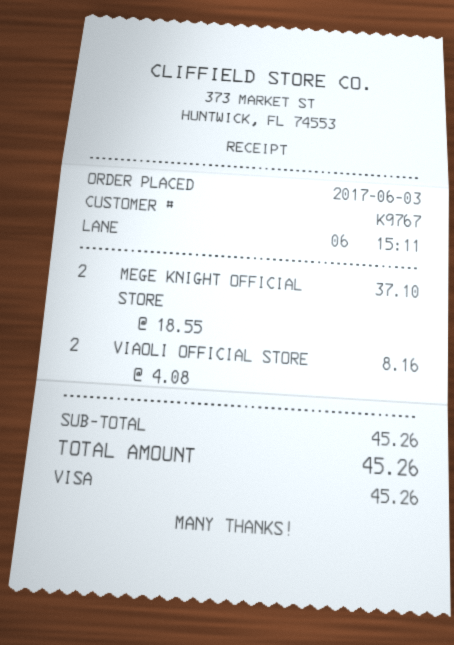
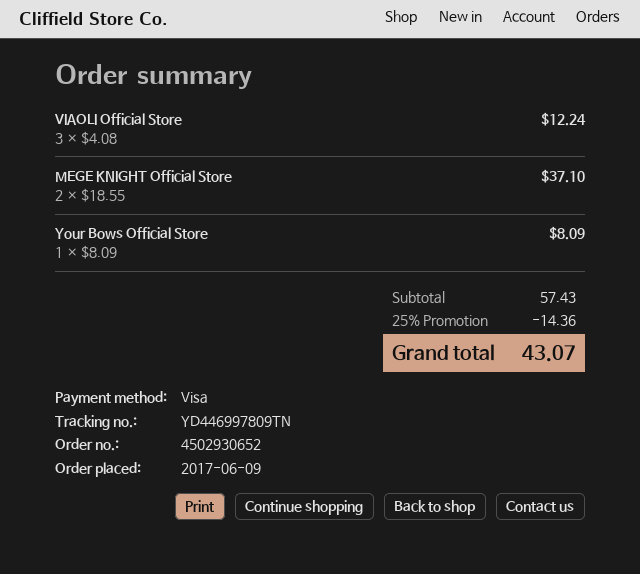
order date: 2017-06-03 -> 2017-06-09
VIAOLI OFFICIAL STORE: 2 x 4.08 = 8.16 -> 3 x 4.08 = 12.24
Your Bows Official Store: none -> 1 x 8.09 = 8.09
subtotal: 45.26 -> 57.43
discount: none -> 25% = 14.36
total: 45.26 -> 43.07

